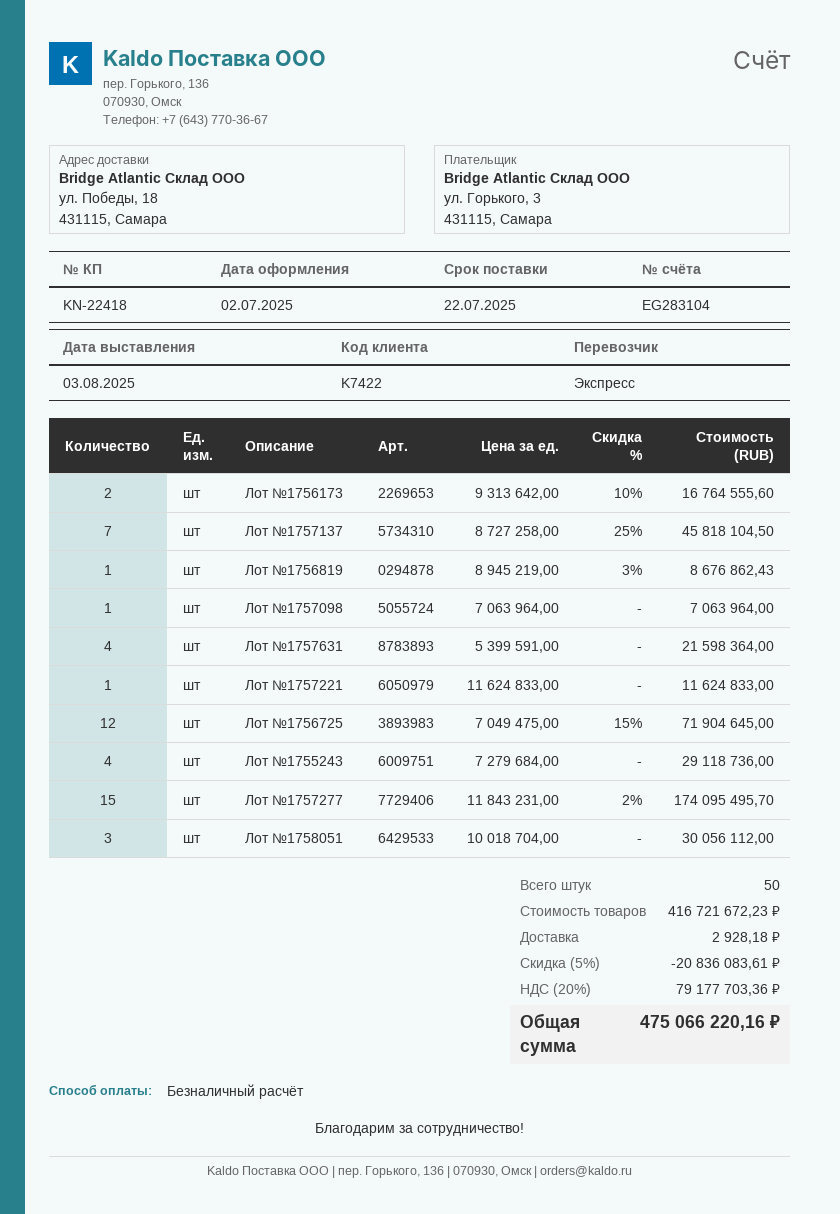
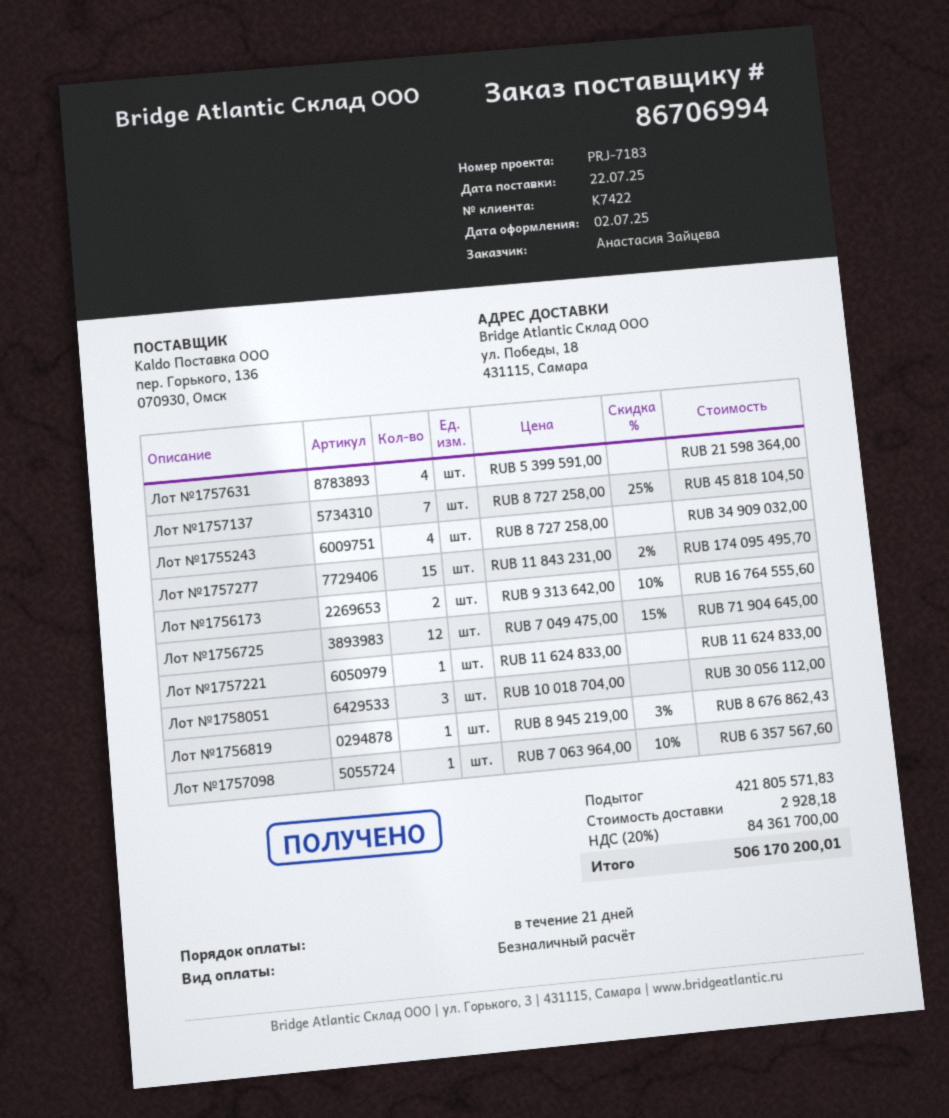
Лот №1757098: 1 x 7063964.00 = 7063964.00 -> 1 x 7063964.00 - 10% = 6357567.60
Лот №1755243: 4 x 7279684.00 = 29118736.00 -> 4 x 8727258.00 = 34909032.00
subtotal: 416721672.23 -> 421805571.83
discount: 5% = 20836083.61 -> none
tax: 20% = 79177703.36 -> 20% = 84361700.00
total: 475066220.16 -> 506170200.01

